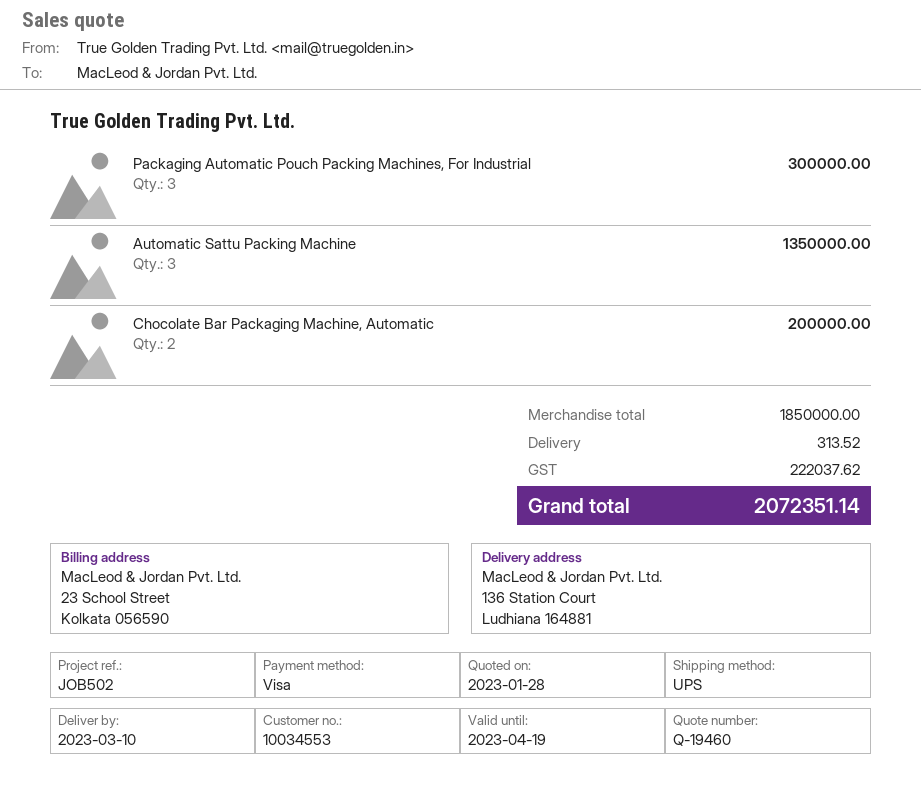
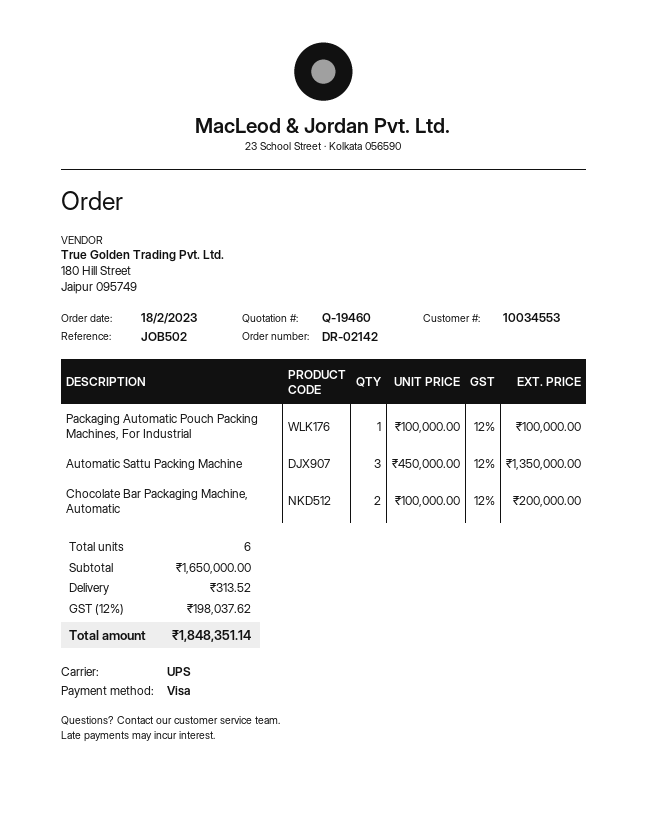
Packaging Automatic Pouch Packing Machines, For Industrial: 3 for 300000.00 -> 1 for 100000.00
subtotal: 1850000.00 -> 1650000.00
tax: 222037.62 -> 198037.62
total: 2072351.14 -> 1848351.14

